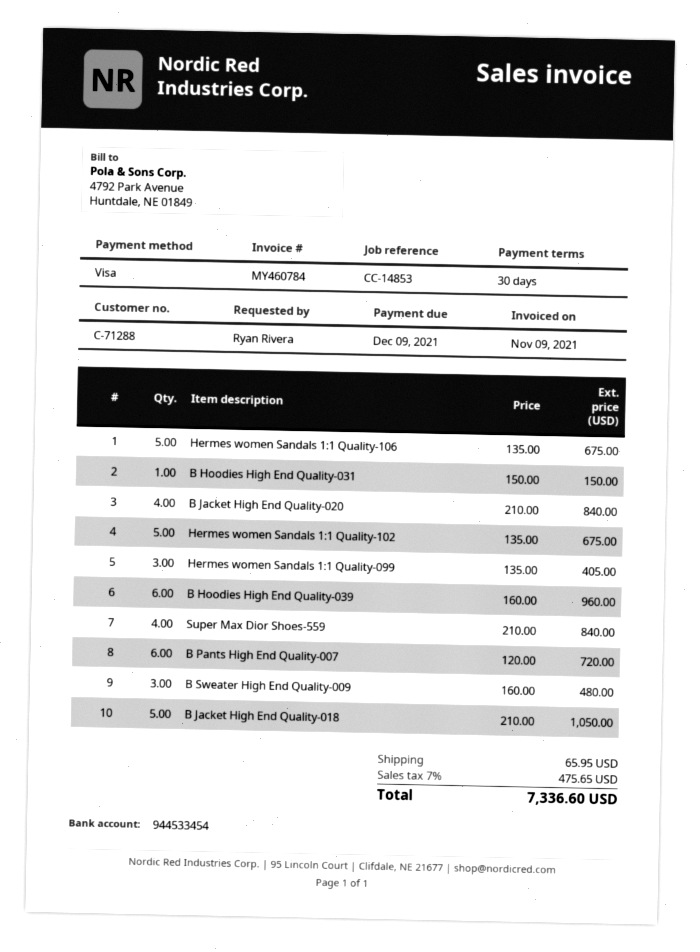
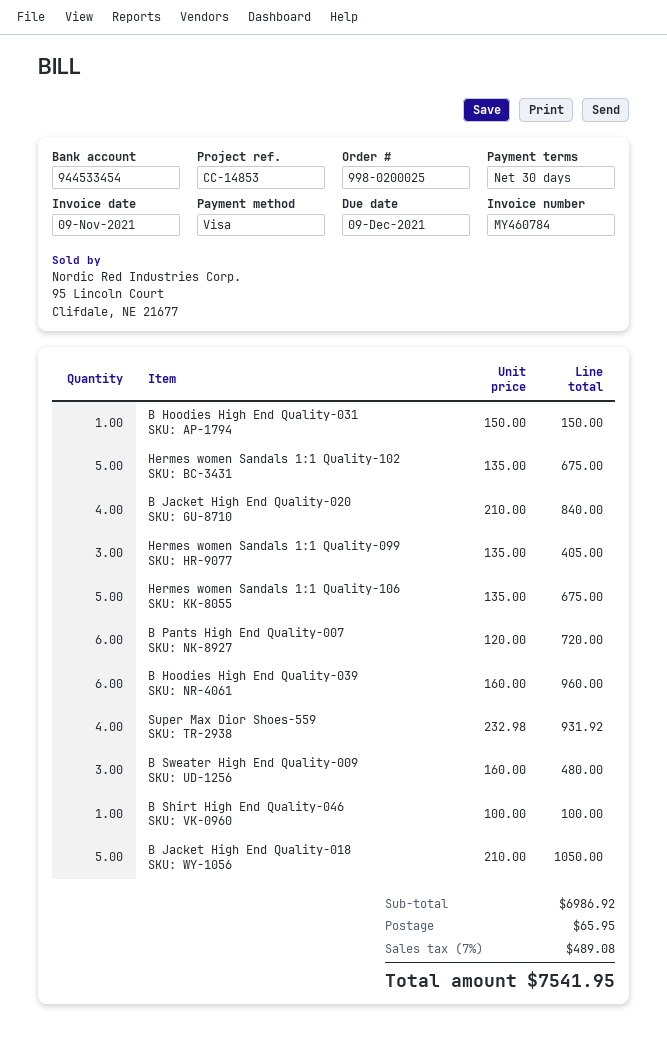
Super Max Dior Shoes-559: 4 x 210.00 = 840.00 -> 4 x 232.98 = 931.92
B Shirt High End Quality-046: none -> 1 x 100.00 = 100.00
tax: 7% = 475.65 -> 7% = 489.08
total: 7336.60 -> 7541.95

